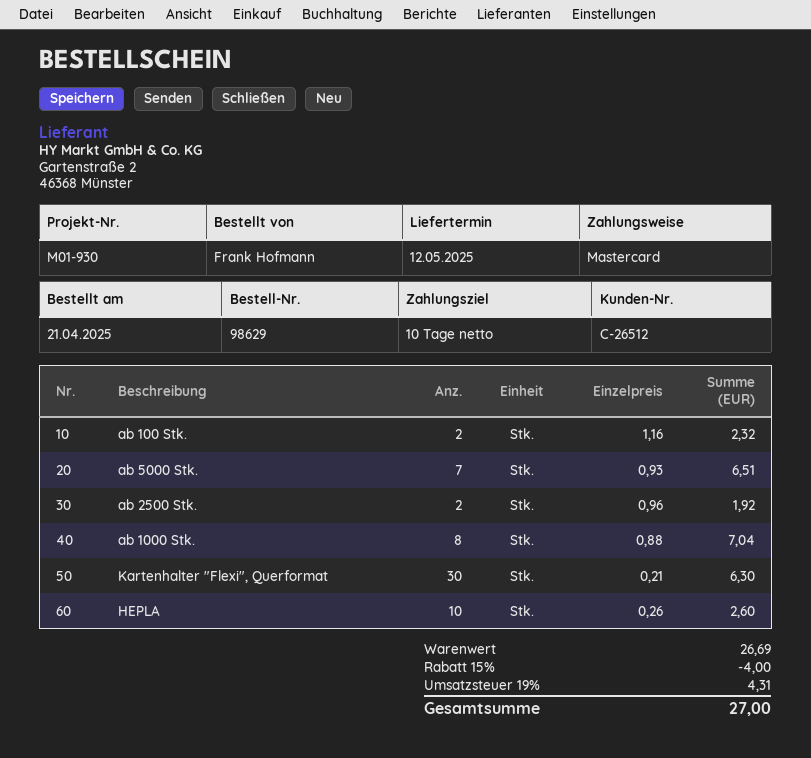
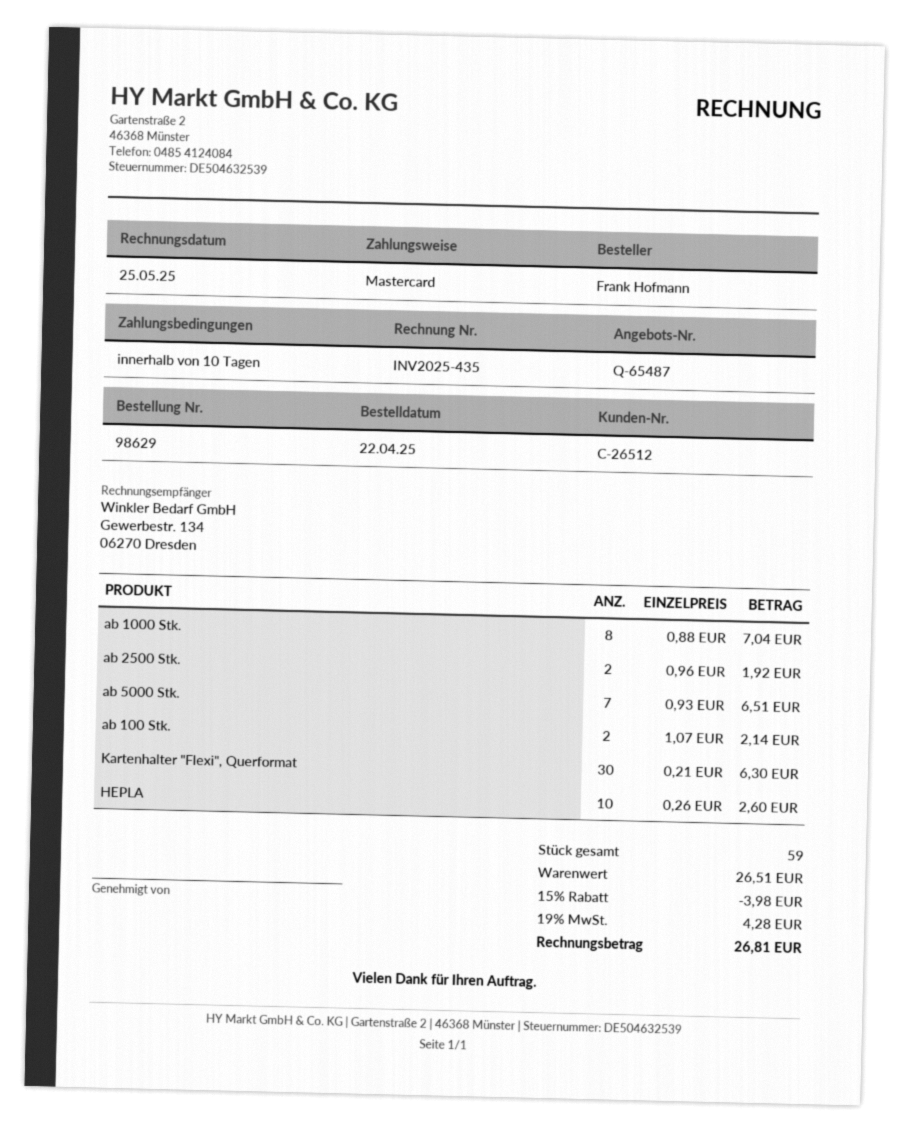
order date: 2025-04-21 -> 2025-04-22
ab 100 Stk.: 2 x 1.16 = 2.32 -> 2 x 1.07 = 2.14
subtotal: 26.69 -> 26.51
discount: 15% = 4.00 -> 15% = 3.98
tax: 19% = 4.31 -> 19% = 4.28
total: 27.00 -> 26.81

